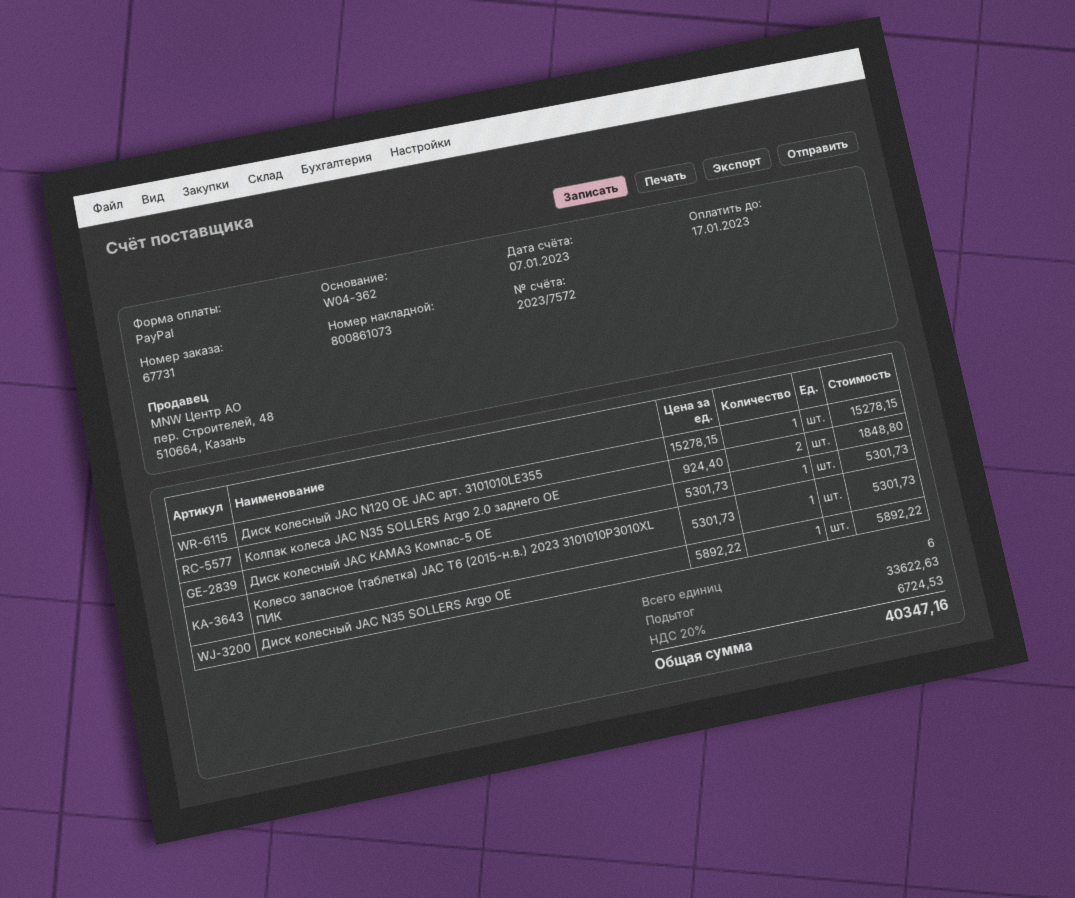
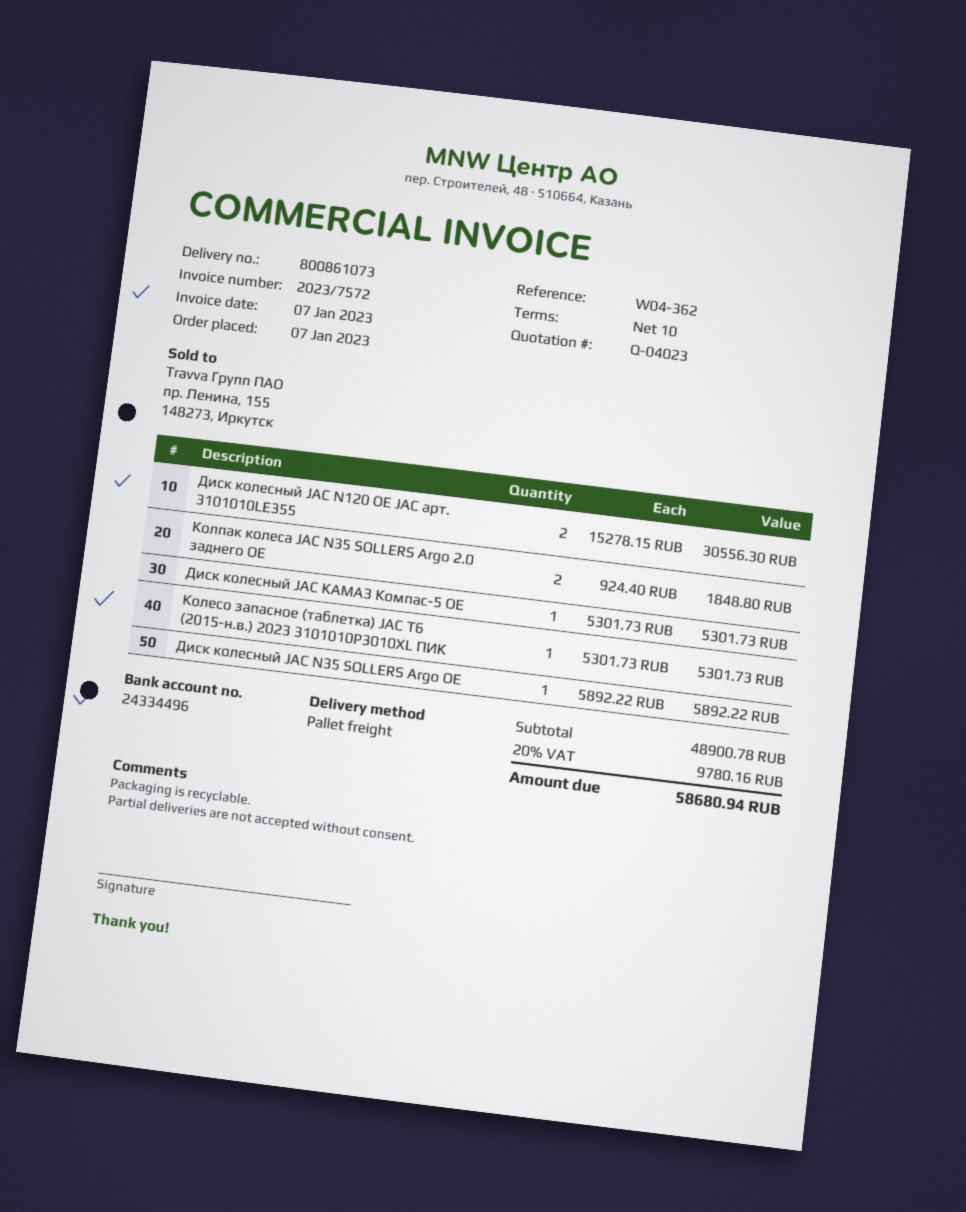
Диск колесный JAC N120 OE JAC арт. 3101010LE355: 1 x 15278.15 = 15278.15 -> 2 x 15278.15 = 30556.30
subtotal: 33622.63 -> 48900.78
tax: 20% = 6724.53 -> 20% = 9780.16
total: 40347.16 -> 58680.94

